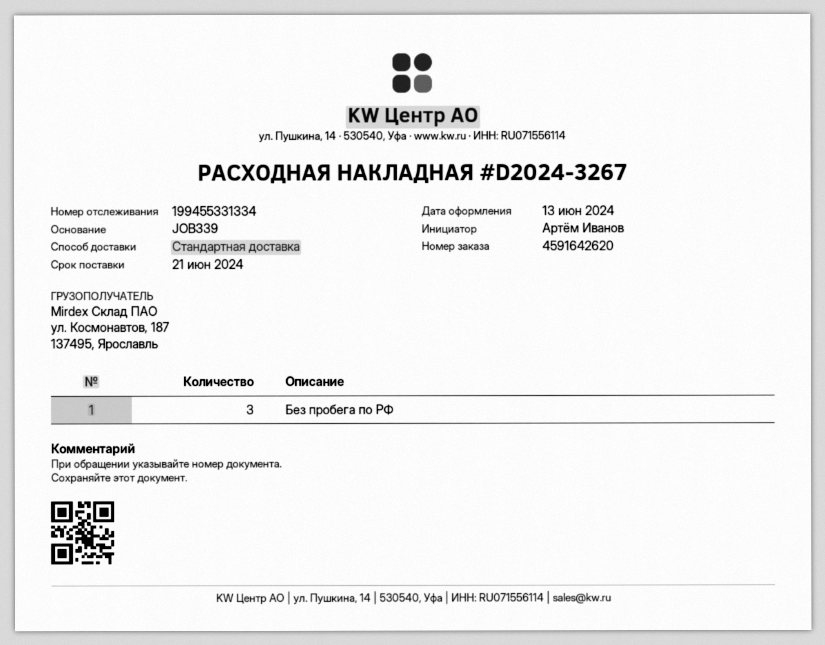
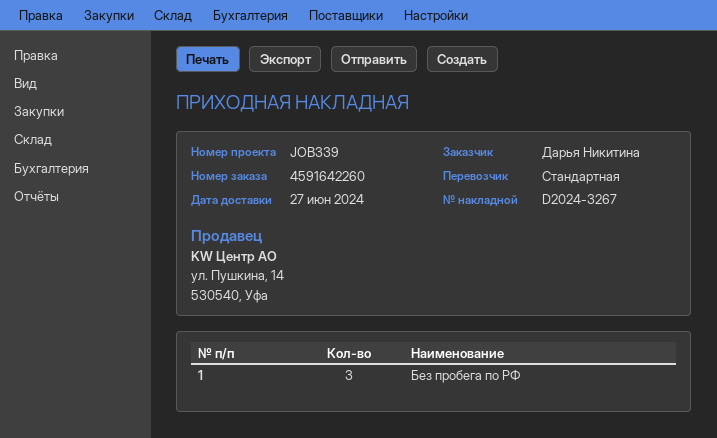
order number: 4591642620 -> 4591642260
delivery date: 2024-06-21 -> 2024-06-27
ordered by: Артём Иванов -> Дарья Никитина

